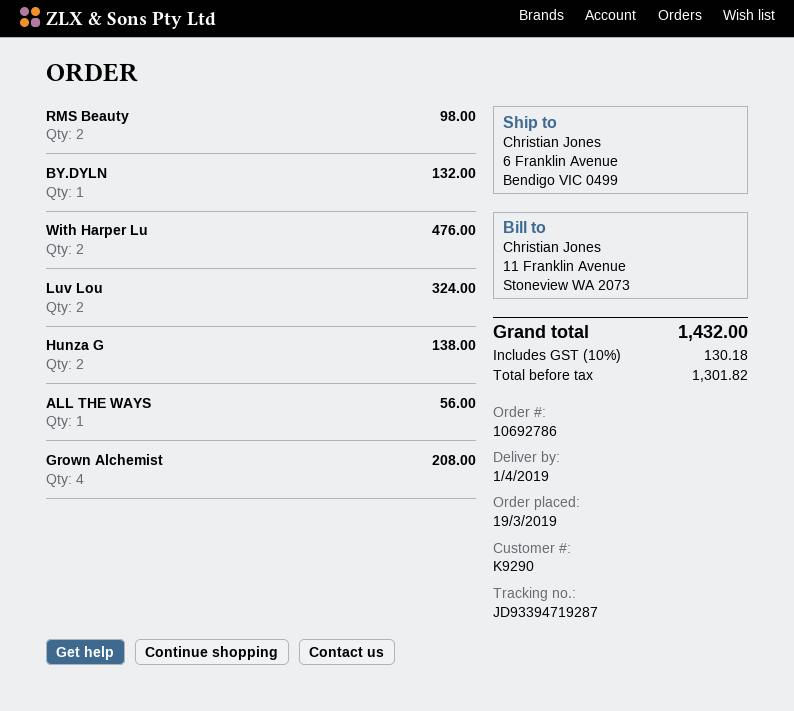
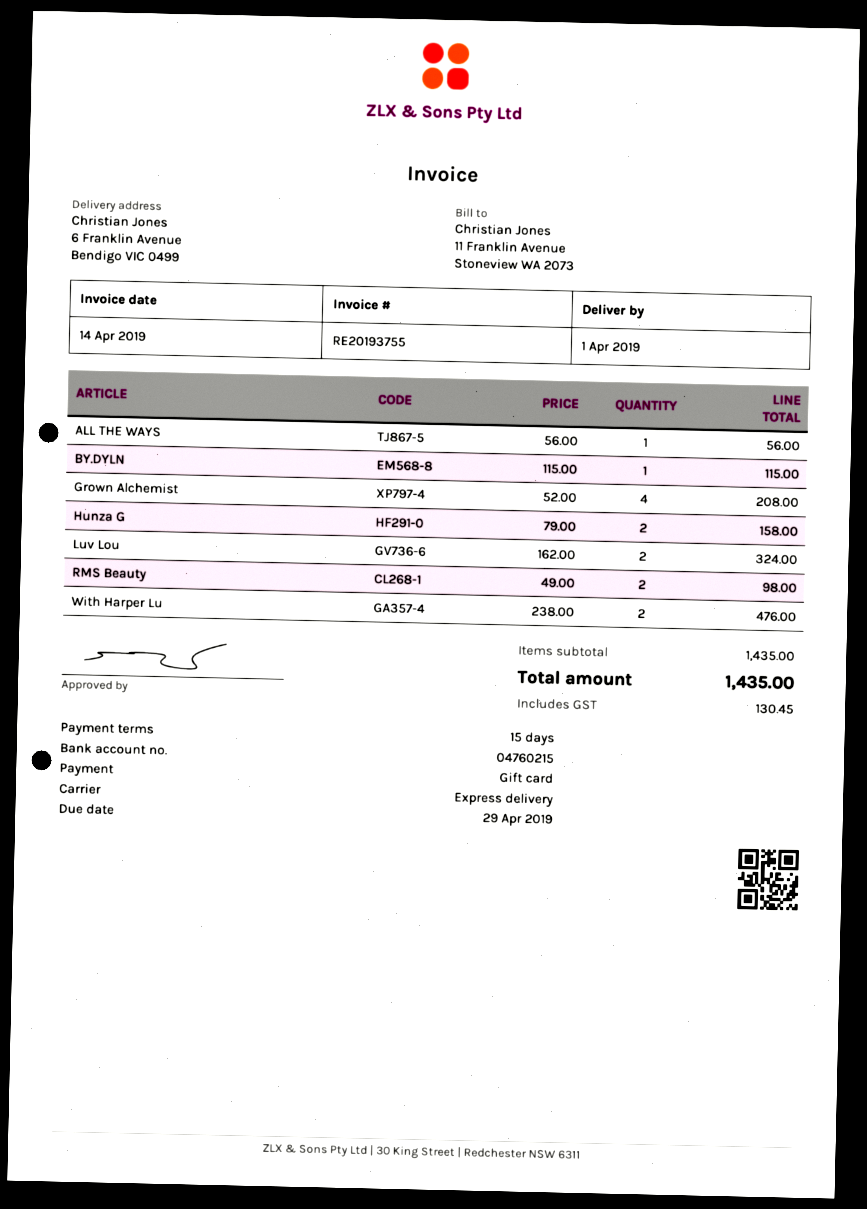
BY.DYLN: 1 for 132.00 -> 1 for 115.00
Hunza G: 2 for 138.00 -> 2 for 158.00
tax: 130.18 -> 130.45
total: 1432.00 -> 1435.00

